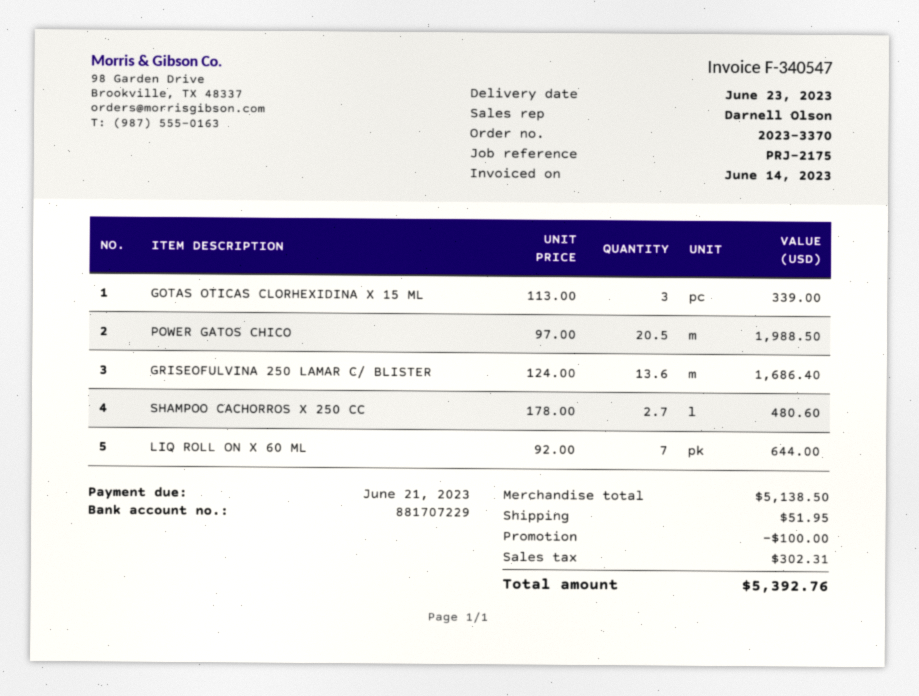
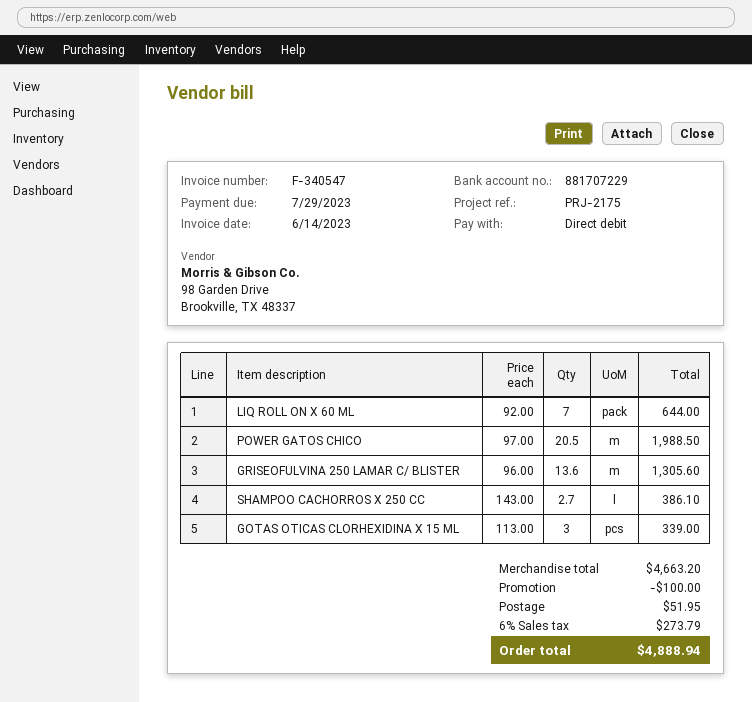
due date: 2023-06-21 -> 2023-07-29
GRISEOFULVINA 250 LAMAR C/ BLISTER: 13.6 x 124.00 = 1686.40 -> 13.6 x 96.00 = 1305.60
SHAMPOO CACHORROS X 250 CC: 2.7 x 178.00 = 480.60 -> 2.7 x 143.00 = 386.10
subtotal: 5138.50 -> 4663.20
tax: 302.31 -> 273.79
total: 5392.76 -> 4888.94

